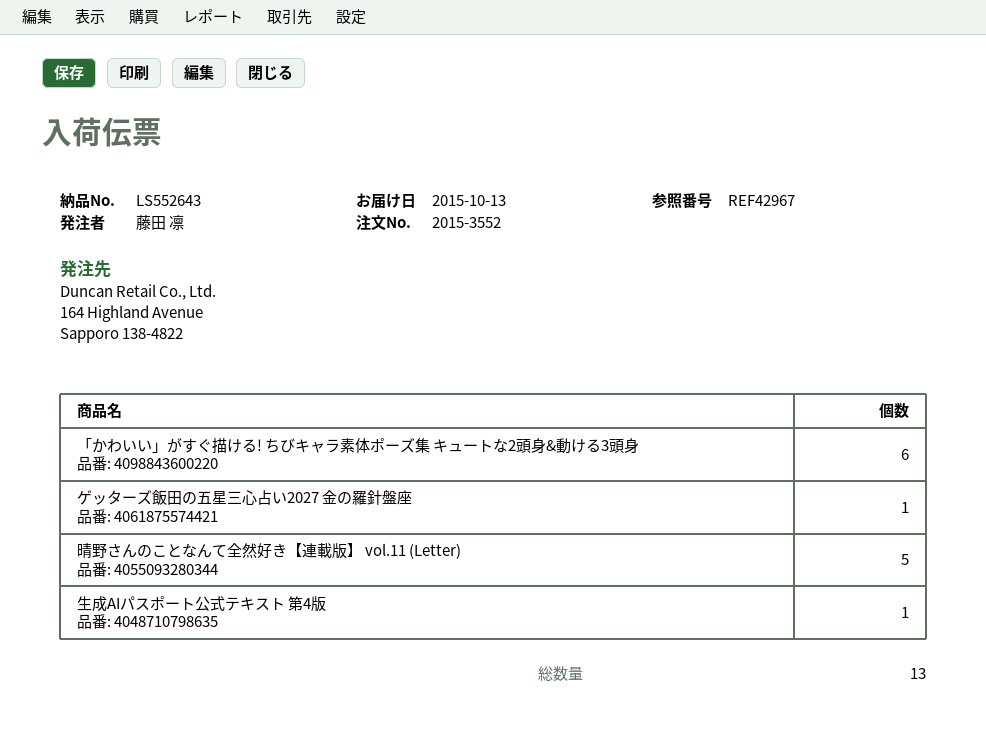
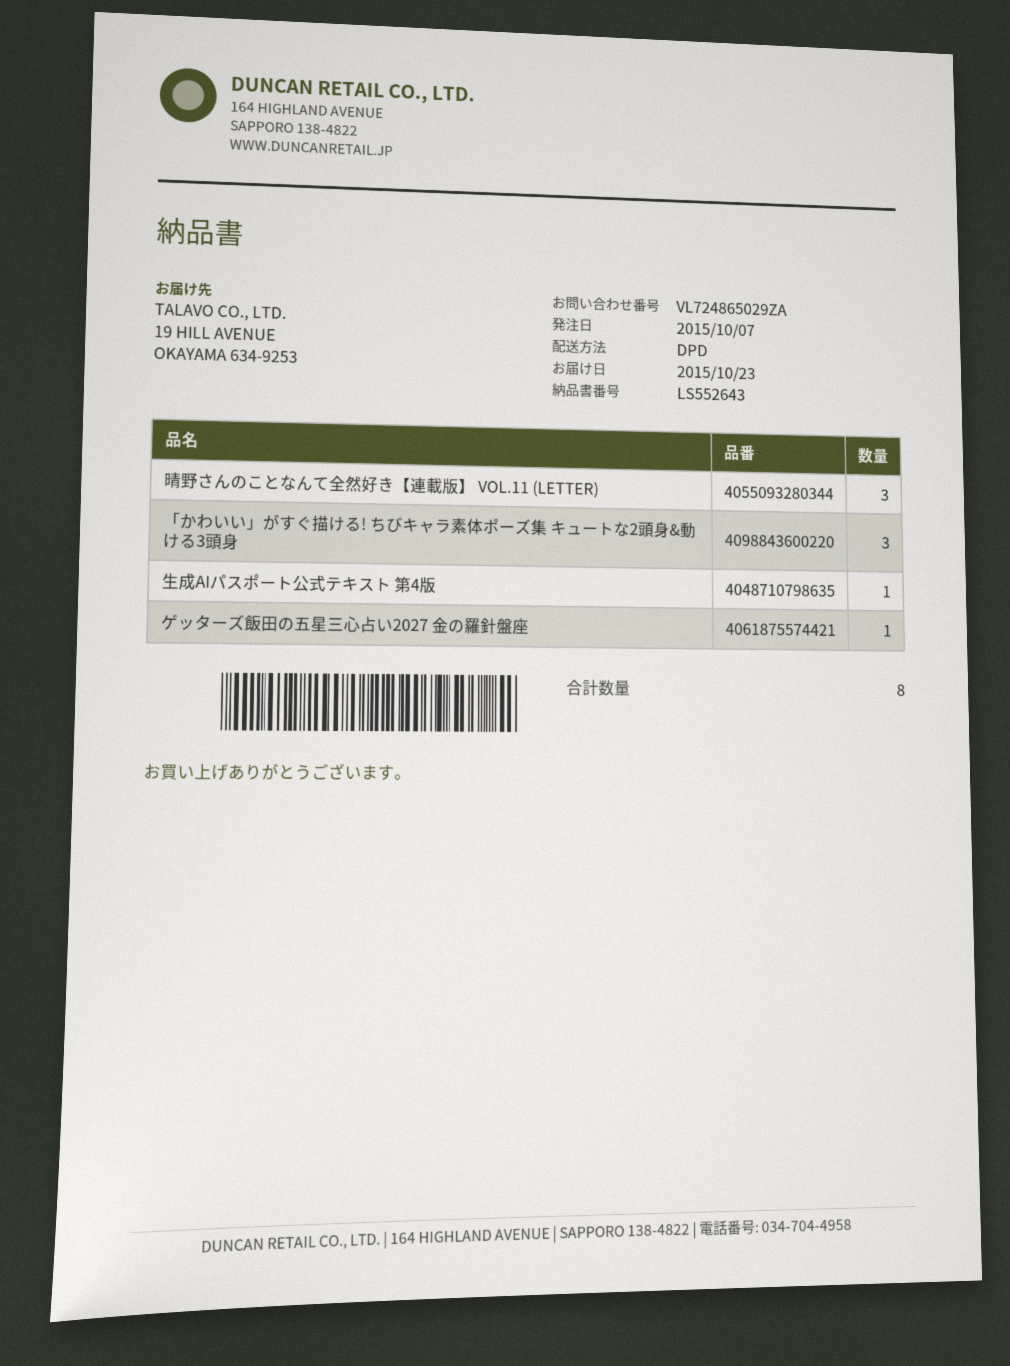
delivery date: 2015-10-13 -> 2015-10-23
「かわいい」がすぐ描ける! ちびキャラ素体ポーズ集 キュートな2頭身&動ける3頭身: 6 -> 3
晴野さんのことなんて全然好き【連載版】 vol.11 (Letter): 5 -> 3
total quantity: 13 -> 8

